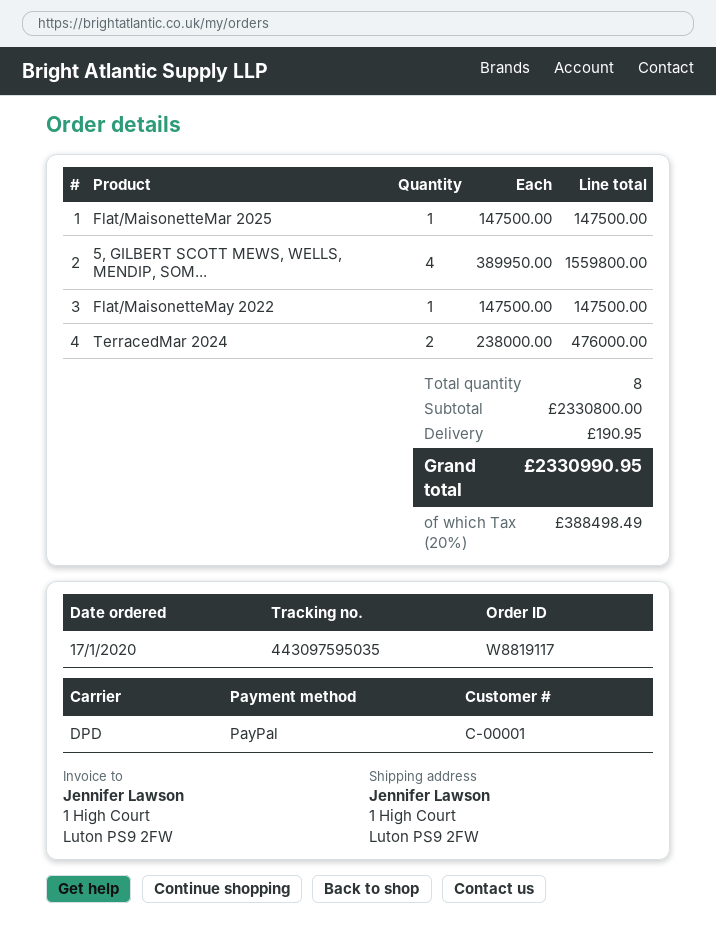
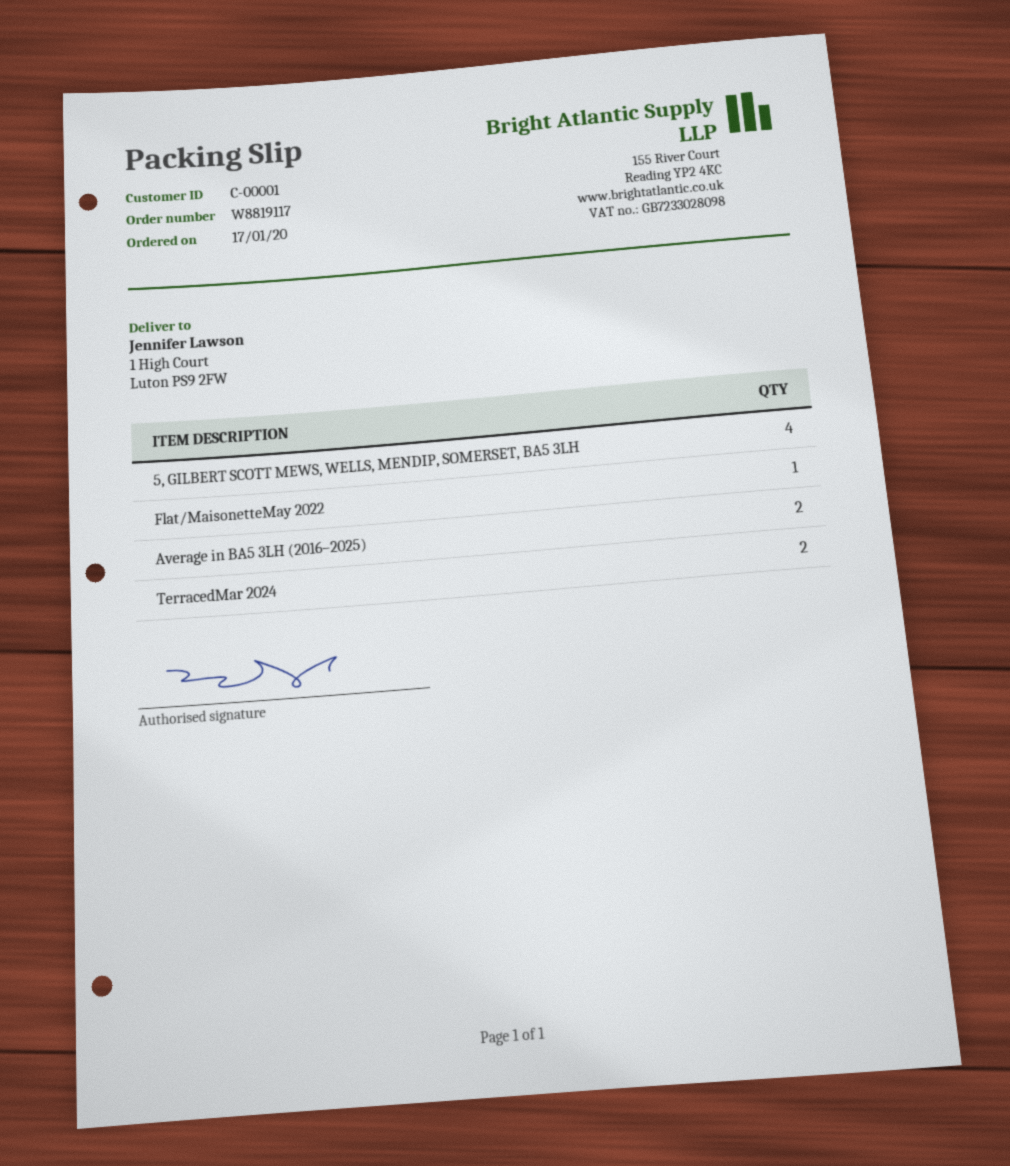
Flat/MaisonetteMar 2025: 1 -> none
Average in BA5 3LH (2016–2025): none -> 2

